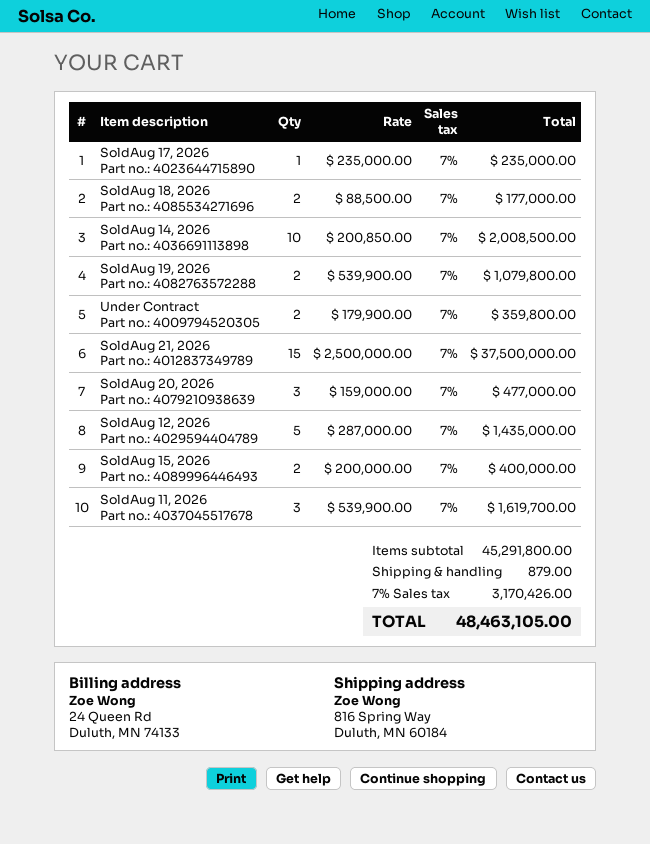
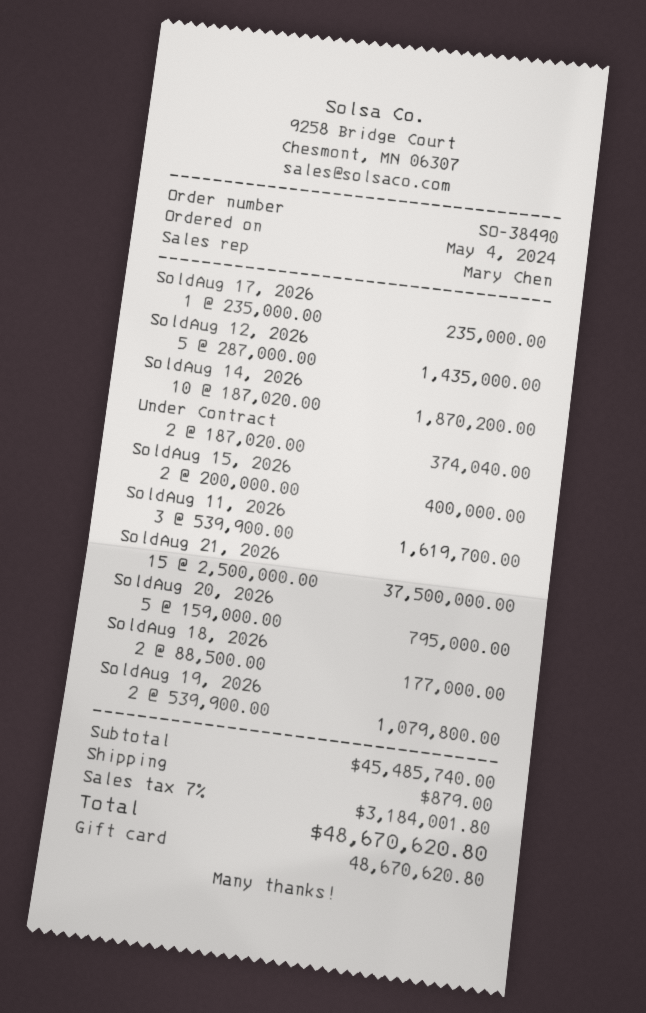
SoldAug 14, 2026: 10 x 200850.00 = 2008500.00 -> 10 x 187020.00 = 1870200.00
Under Contract: 2 x 179900.00 = 359800.00 -> 2 x 187020.00 = 374040.00
SoldAug 20, 2026: 3 x 159000.00 = 477000.00 -> 5 x 159000.00 = 795000.00
subtotal: 45291800.00 -> 45485740.00
tax: 7% = 3170426.00 -> 7% = 3184001.80
total: 48463105.00 -> 48670620.80

